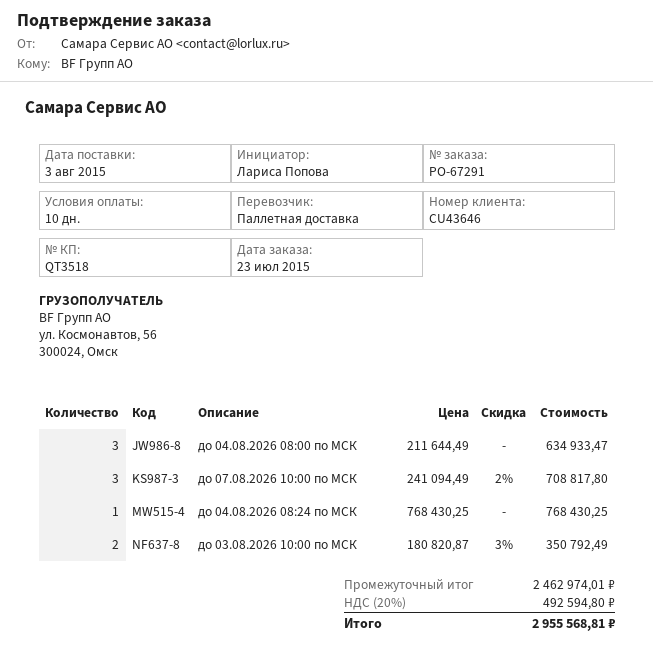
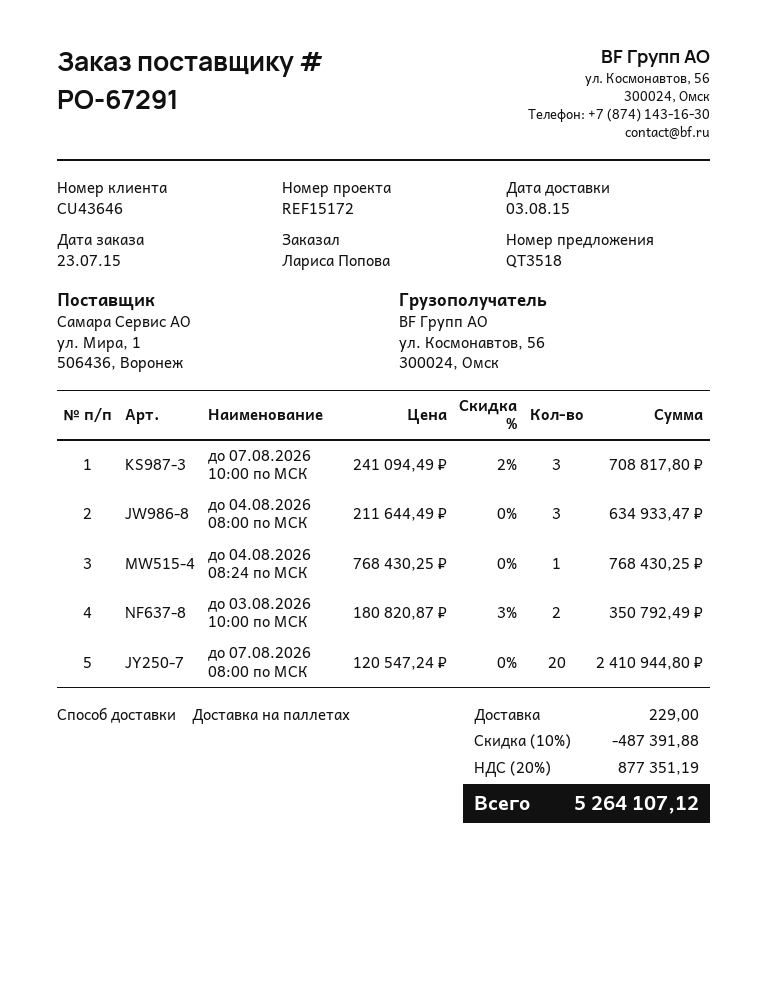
до 07.08.2026 08:00 по МСК: none -> 20 x 120547.24 = 2410944.80
discount: none -> 10% = 487391.88
shipping: none -> 229.00
tax: 20% = 492594.80 -> 20% = 877351.19
total: 2955568.81 -> 5264107.12

